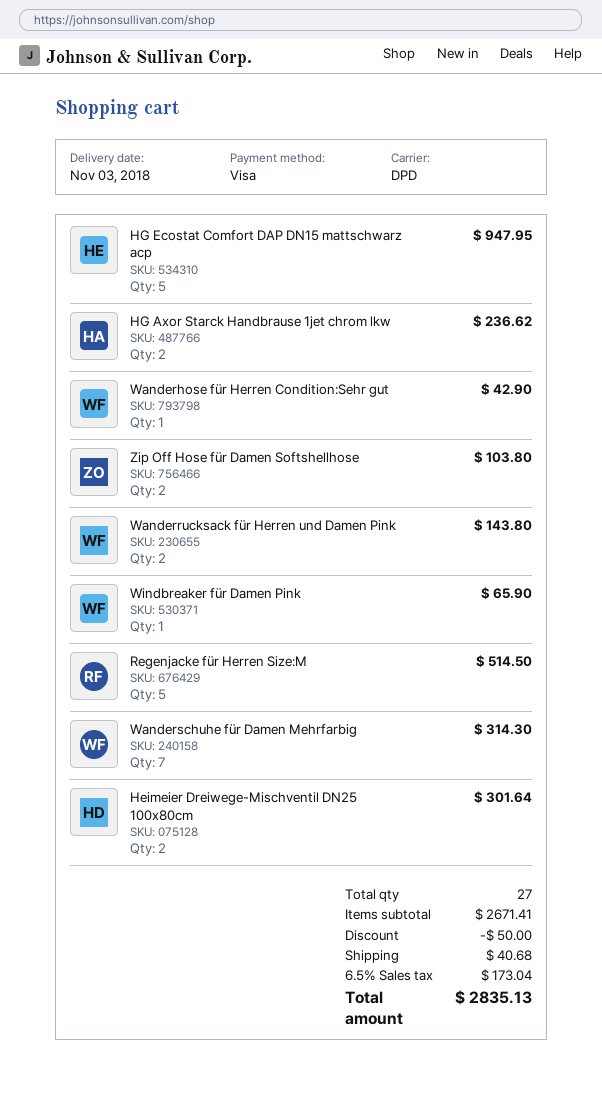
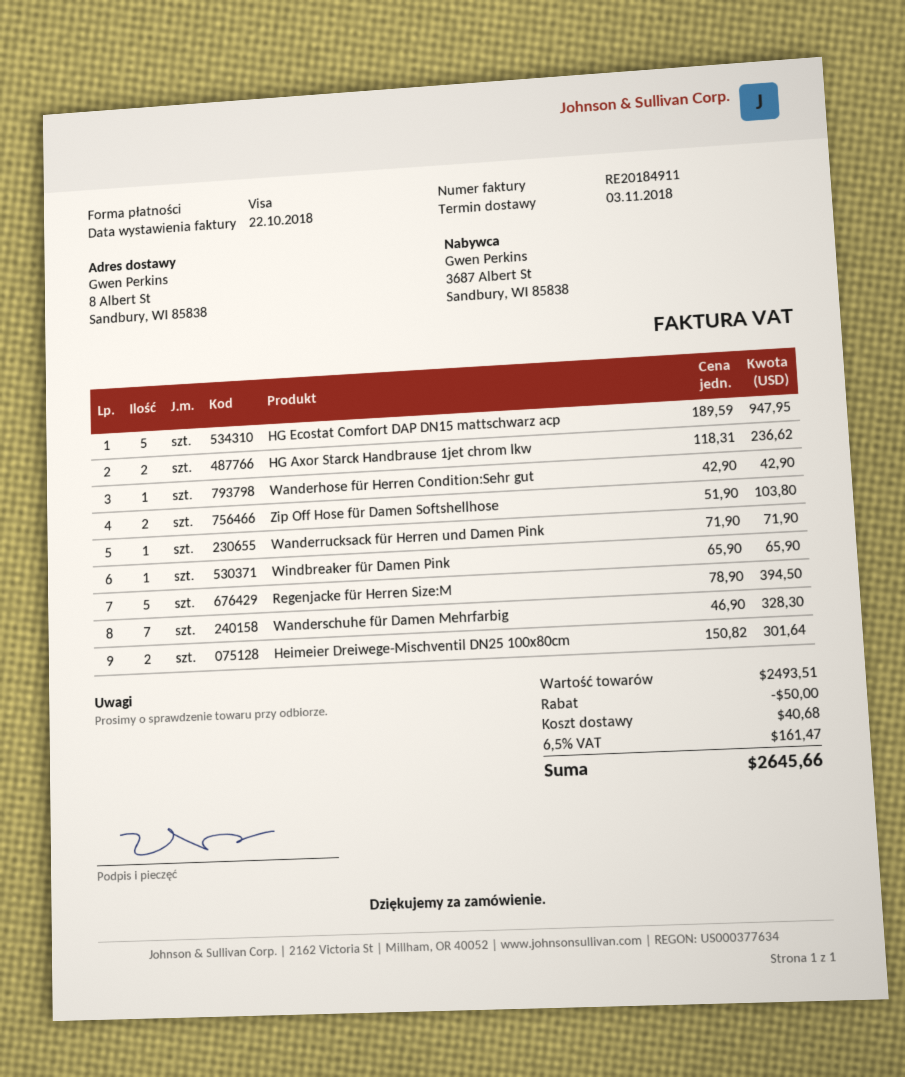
Wanderrucksack für Herren und Damen Pink: 2 for 143.80 -> 1 for 71.90
Regenjacke für Herren Size:M: 5 for 514.50 -> 5 for 394.50
Wanderschuhe für Damen Mehrfarbig: 7 for 314.30 -> 7 for 328.30
subtotal: 2671.41 -> 2493.51
tax: 6.5% = 173.04 -> 6.5% = 161.47
total: 2835.13 -> 2645.66

